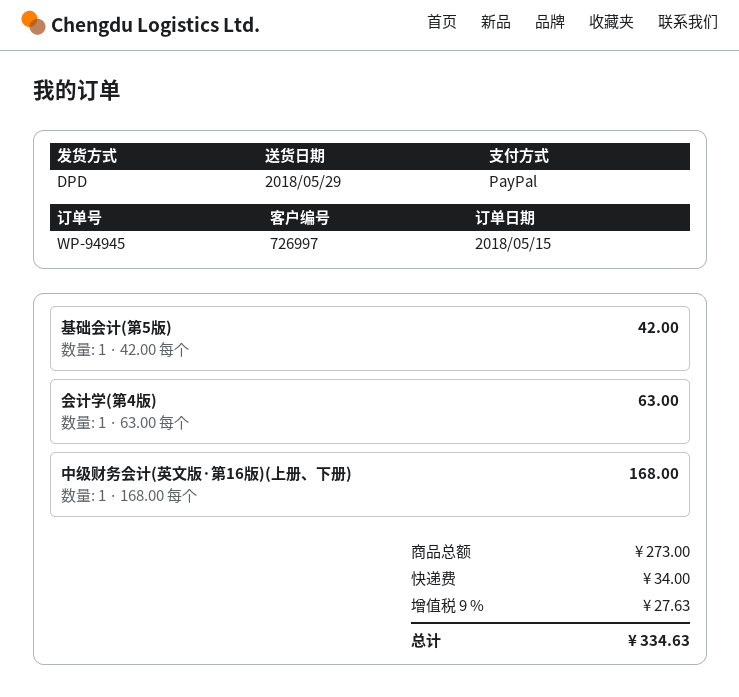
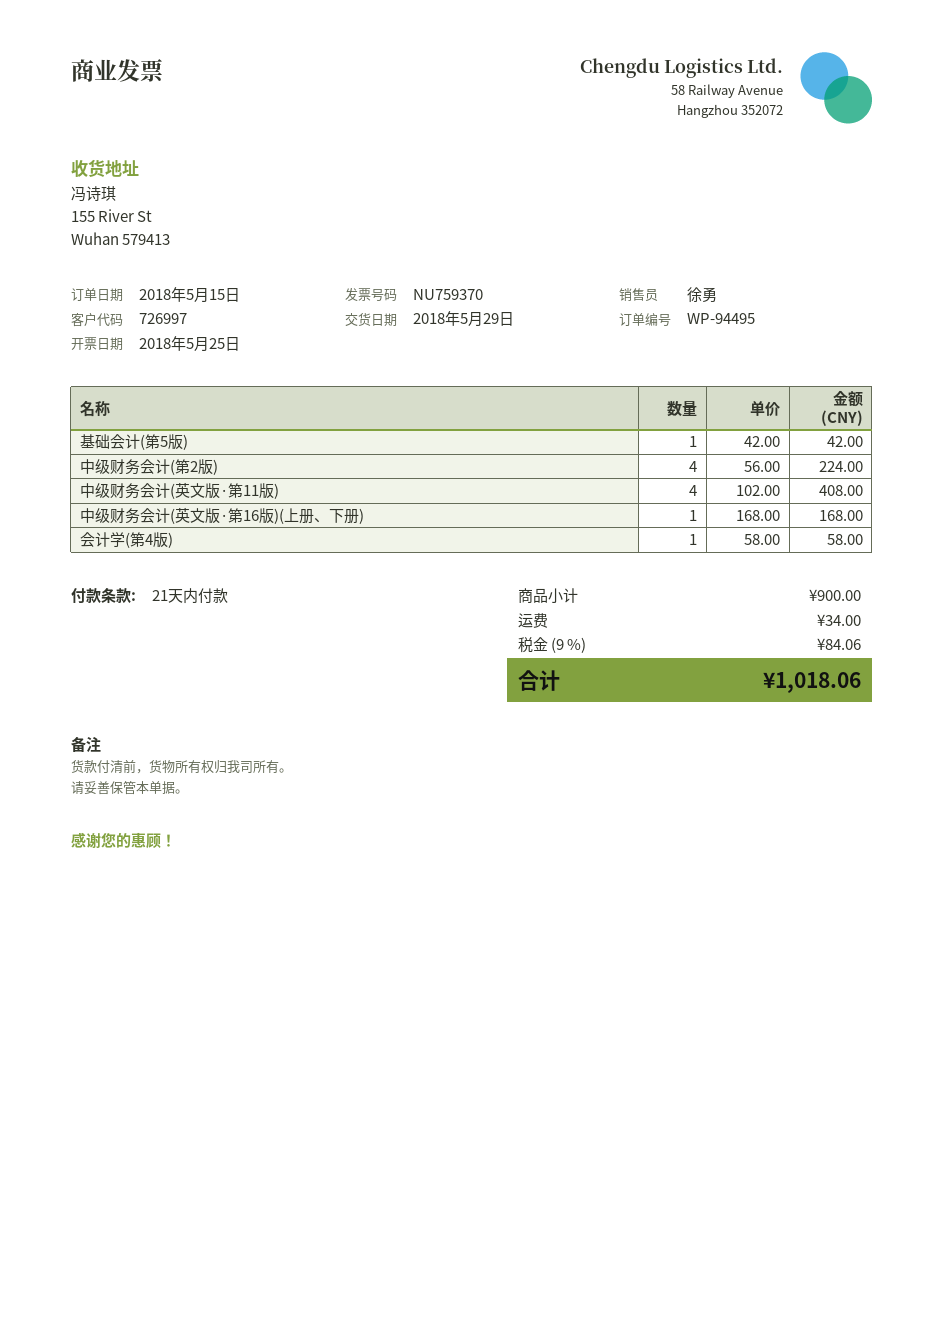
order number: WP-94945 -> WP-94495
会计学(第4版): 1 x 63.00 = 63.00 -> 1 x 58.00 = 58.00
中级财务会计(第2版): none -> 4 x 56.00 = 224.00
中级财务会计(英文版·第11版): none -> 4 x 102.00 = 408.00
subtotal: 273.00 -> 900.00
tax: 9% = 27.63 -> 9% = 84.06
total: 334.63 -> 1018.06

